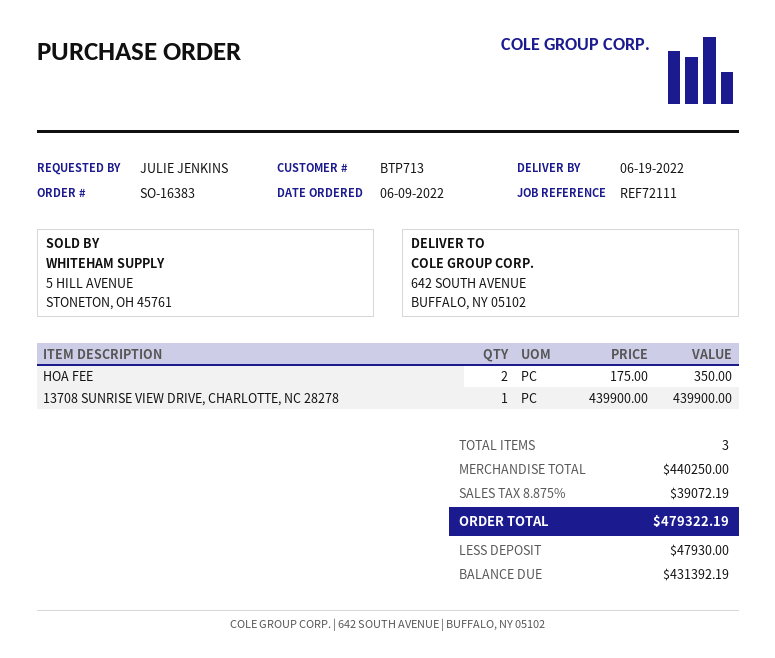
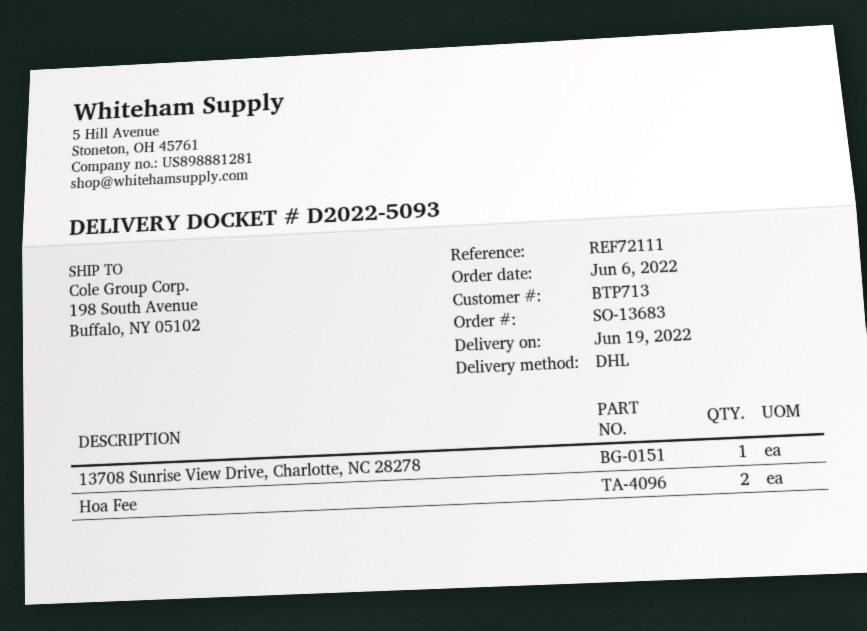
order number: SO-16383 -> SO-13683
order date: 2022-06-09 -> 2022-06-06
ship to: 642 SOUTH AVENUE, BUFFALO, NY 05102 -> 198 South Avenue, Buffalo, NY 05102

